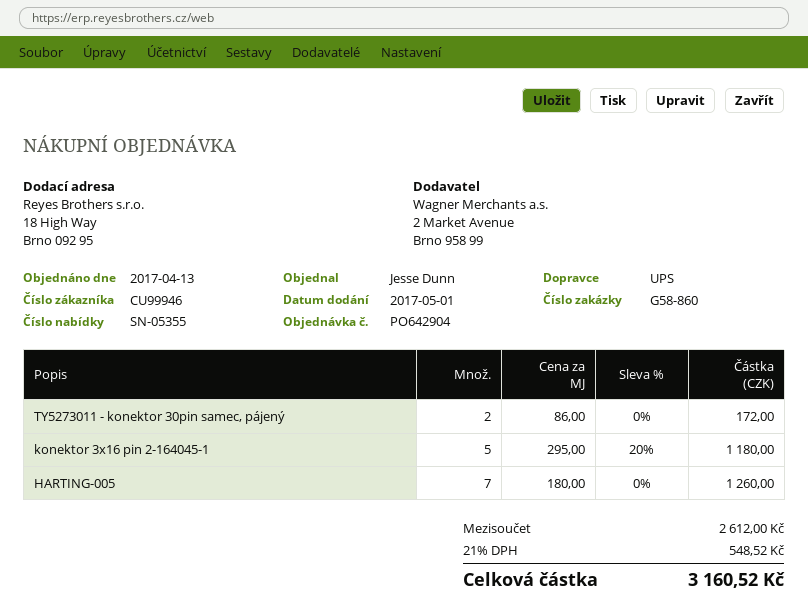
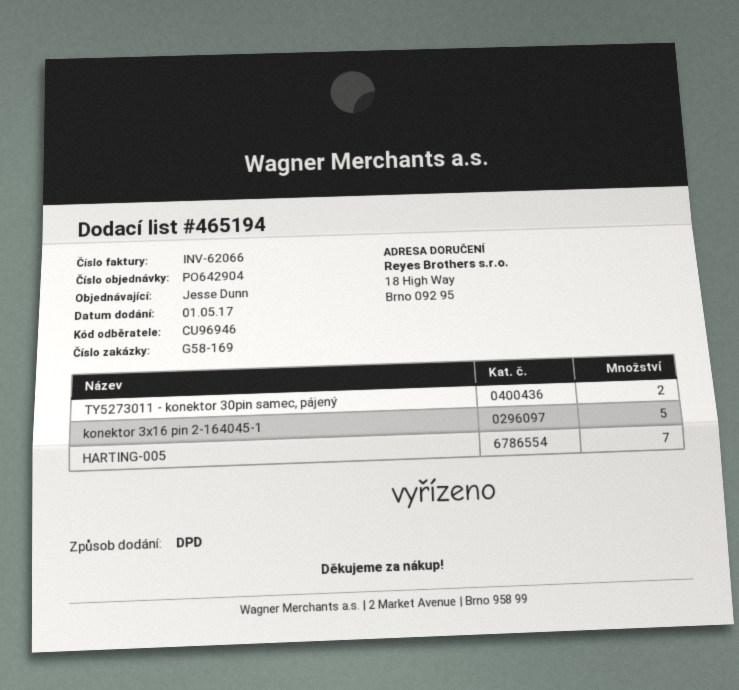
customer number: CU99946 -> CU96946
reference: G58-860 -> G58-169
shipping method: UPS -> DPD

